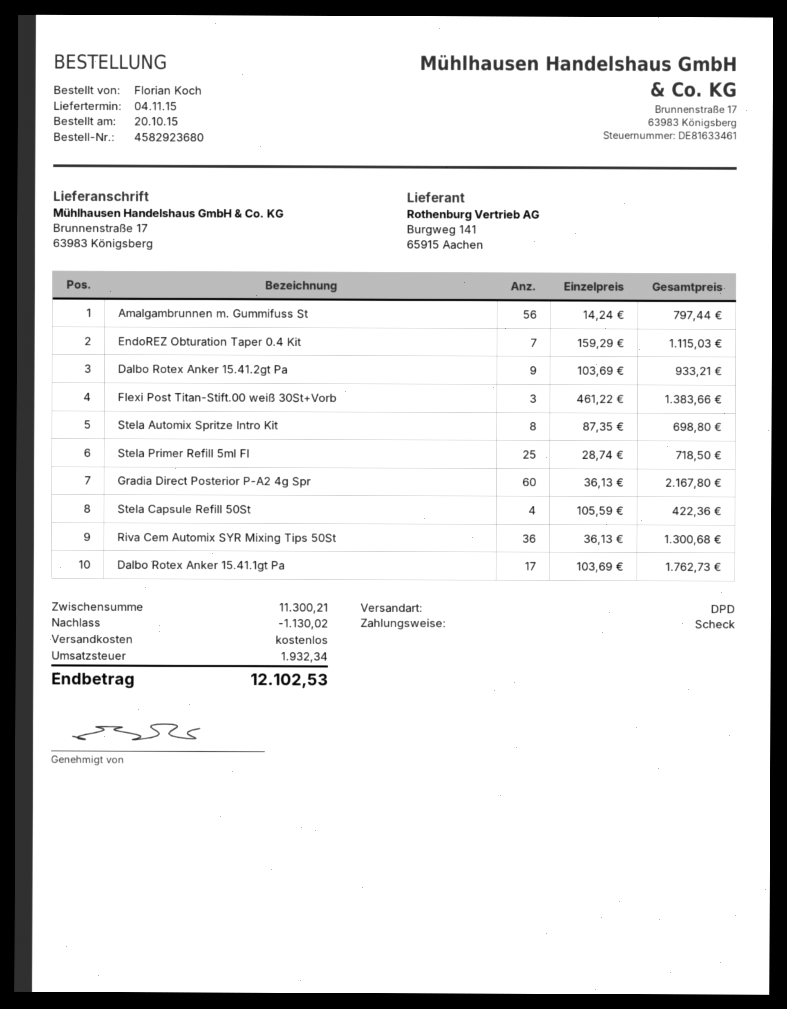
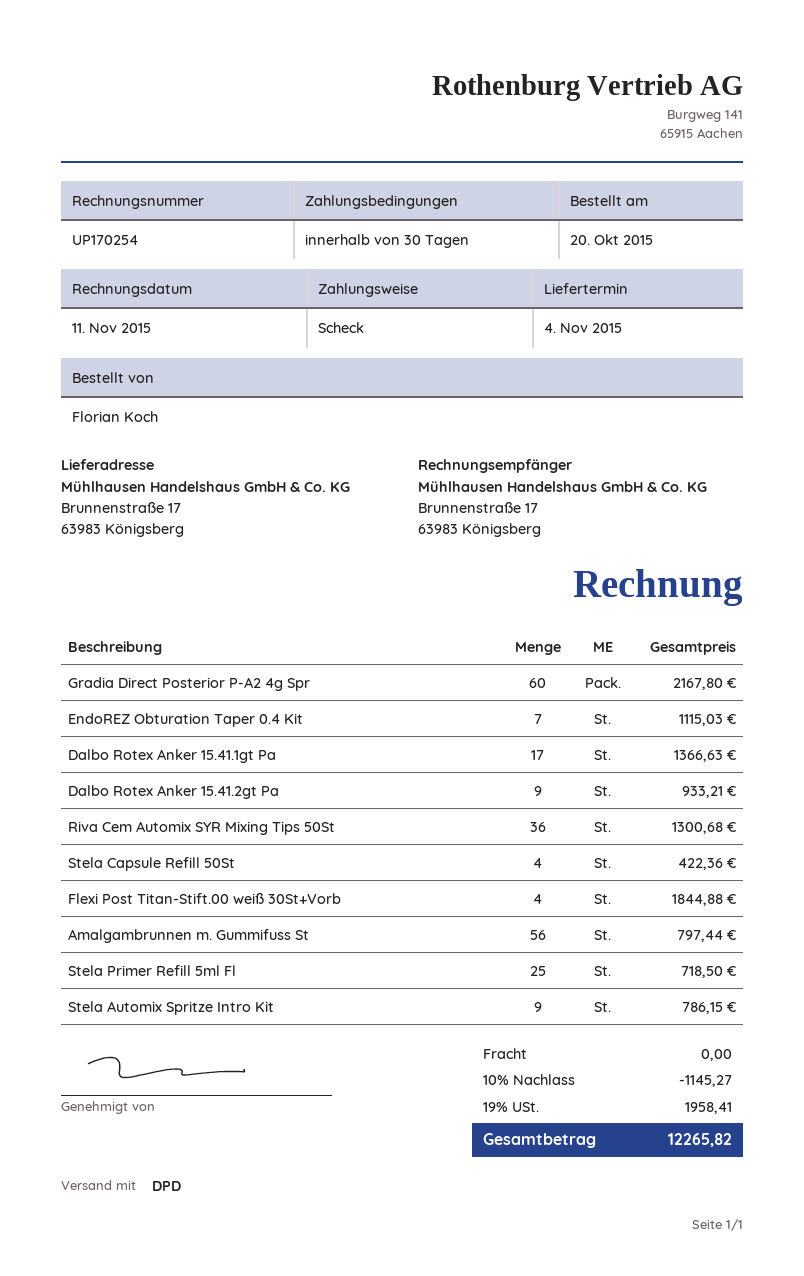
Flexi Post Titan-Stift.00 weiß 30St+Vorb: 3 for 1383.66 -> 4 for 1844.88
Stela Automix Spritze Intro Kit: 8 for 698.80 -> 9 for 786.15
Dalbo Rotex Anker 15.41.1gt Pa: 17 for 1762.73 -> 17 for 1366.63
discount: 1130.02 -> 1145.27
tax: 1932.34 -> 1958.41
total: 12102.53 -> 12265.82

